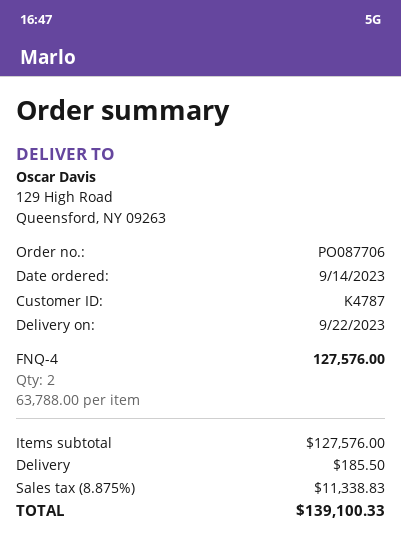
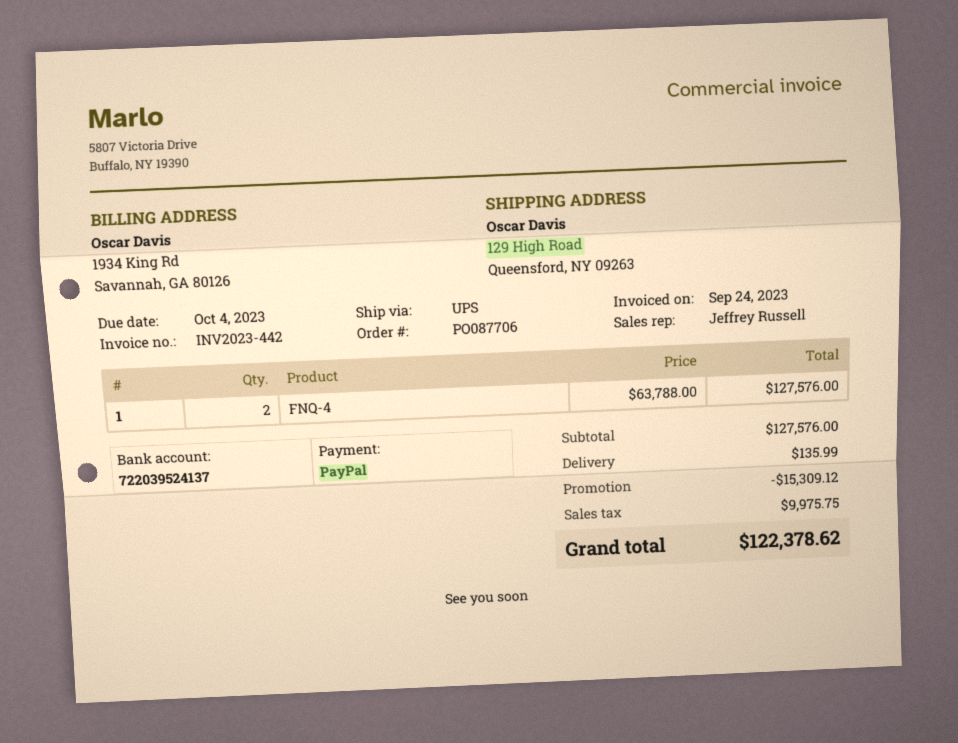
discount: none -> 15309.12
shipping: 185.50 -> 135.99
tax: 11338.83 -> 9975.75
total: 139100.33 -> 122378.62

